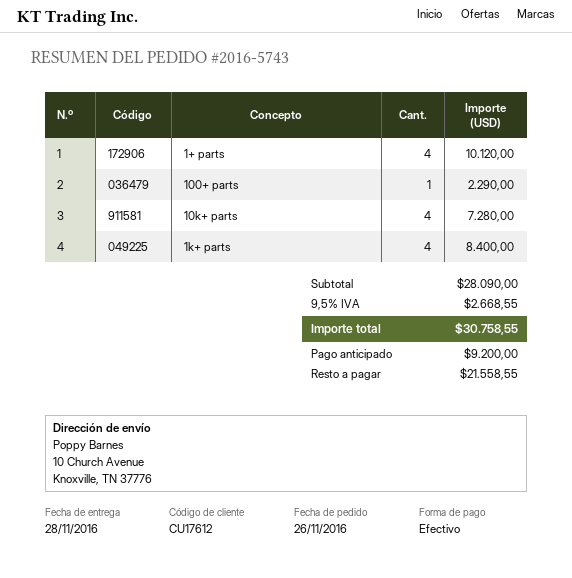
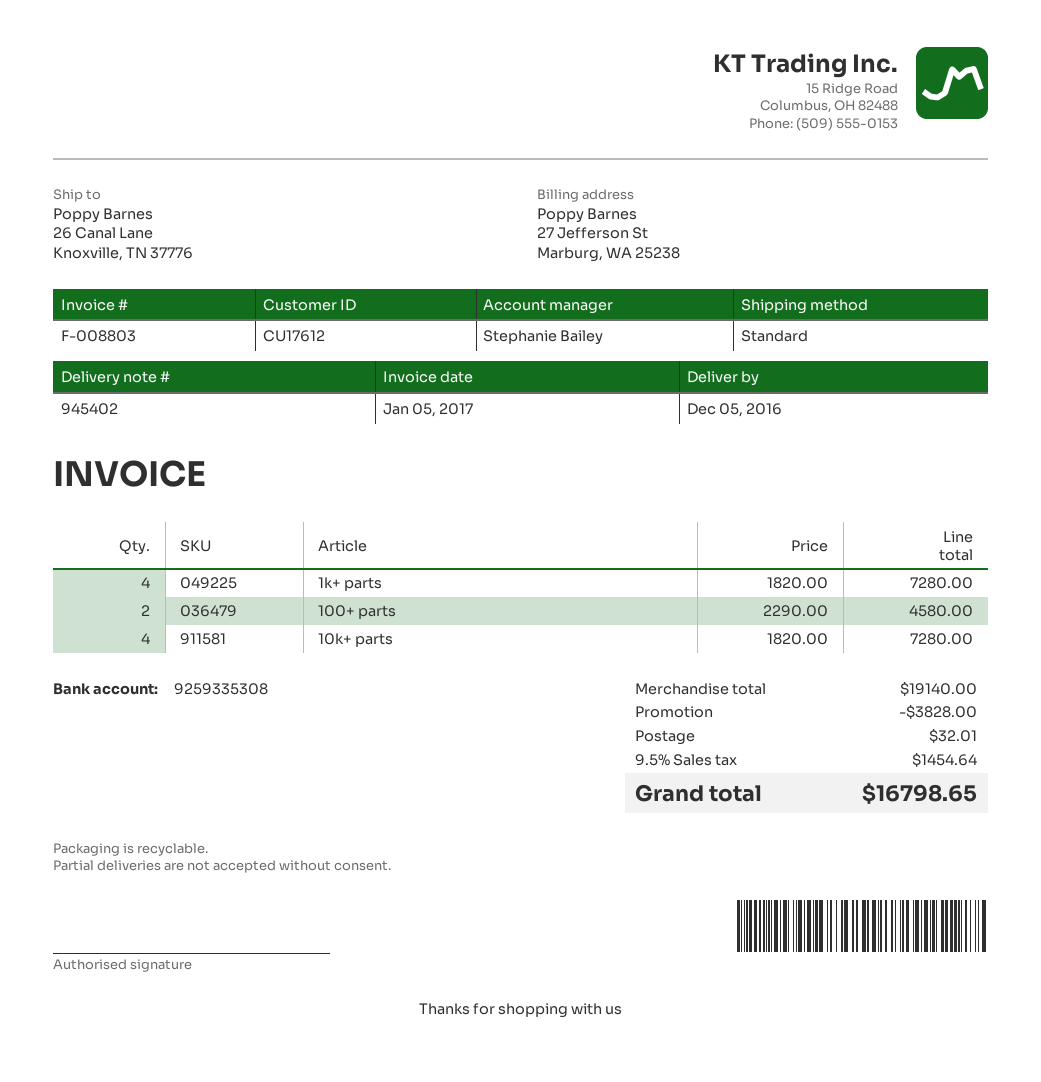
delivery date: 2016-11-28 -> 2016-12-05
ship to: 10 Church Avenue, Knoxville, TN 37776 -> 26 Canal Lane, Knoxville, TN 37776
1+ parts: 4 for 10120.00 -> none
100+ parts: 1 for 2290.00 -> 2 for 4580.00
1k+ parts: 4 for 8400.00 -> 4 for 7280.00
subtotal: 28090.00 -> 19140.00
discount: none -> 3828.00
shipping: none -> 32.01
tax: 9.5% = 2668.55 -> 9.5% = 1454.64
total: 30758.55 -> 16798.65

